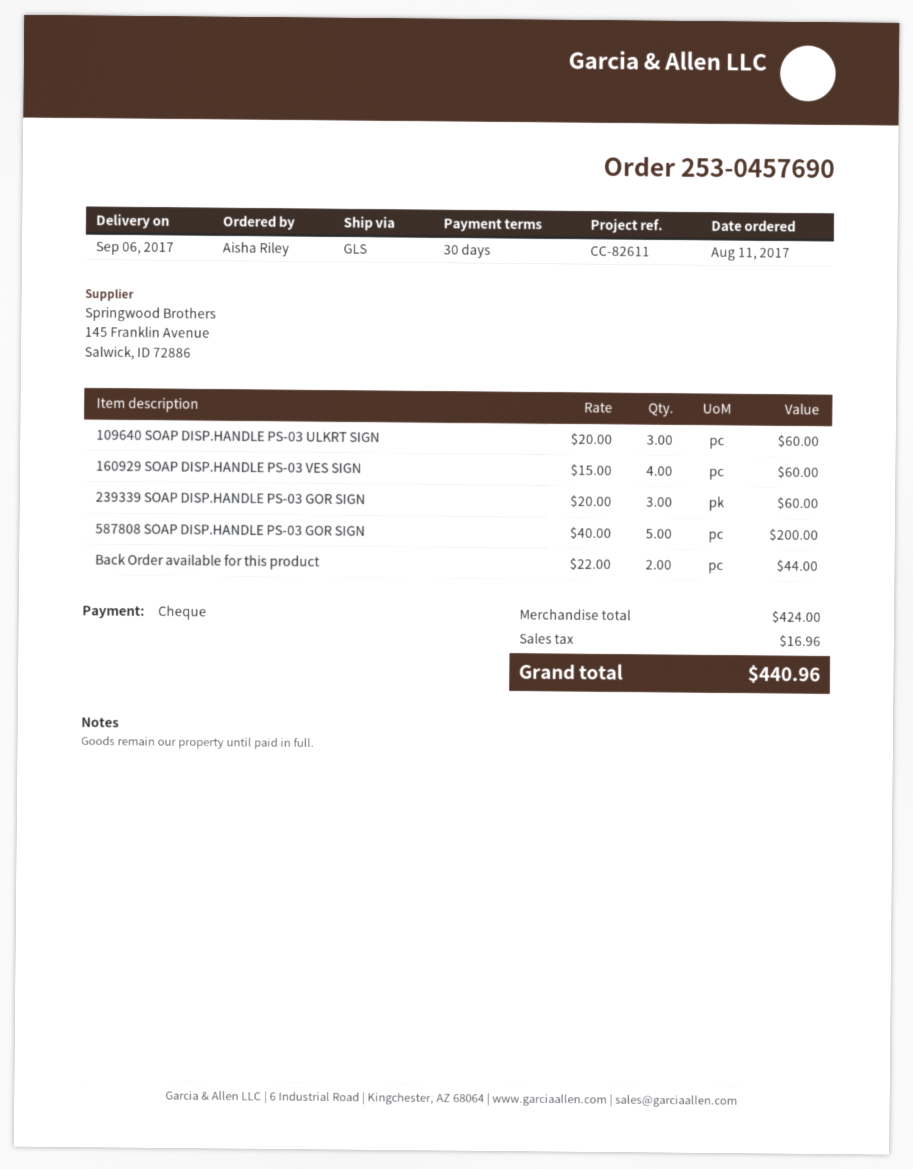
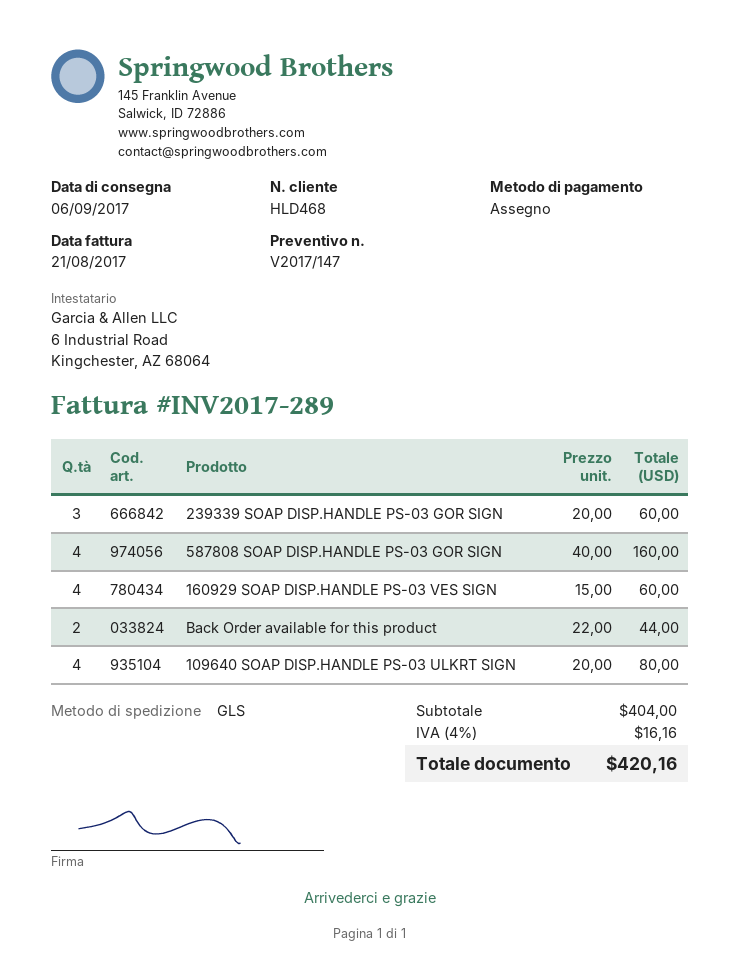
109640 SOAP DISP.HANDLE PS-03 ULKRT SIGN: 3 x 20.00 = 60.00 -> 4 x 20.00 = 80.00
587808 SOAP DISP.HANDLE PS-03 GOR SIGN: 5 x 40.00 = 200.00 -> 4 x 40.00 = 160.00
subtotal: 424.00 -> 404.00
tax: 16.96 -> 16.16
total: 440.96 -> 420.16

